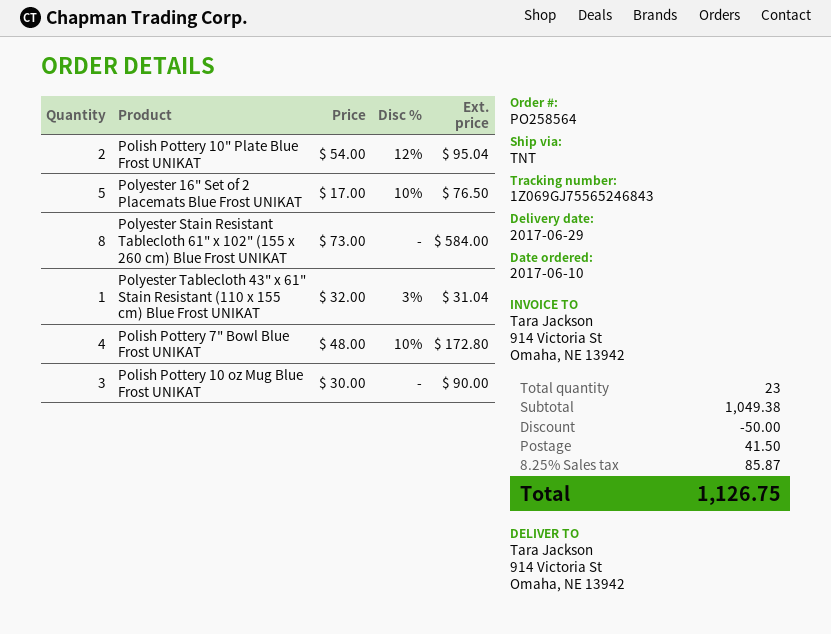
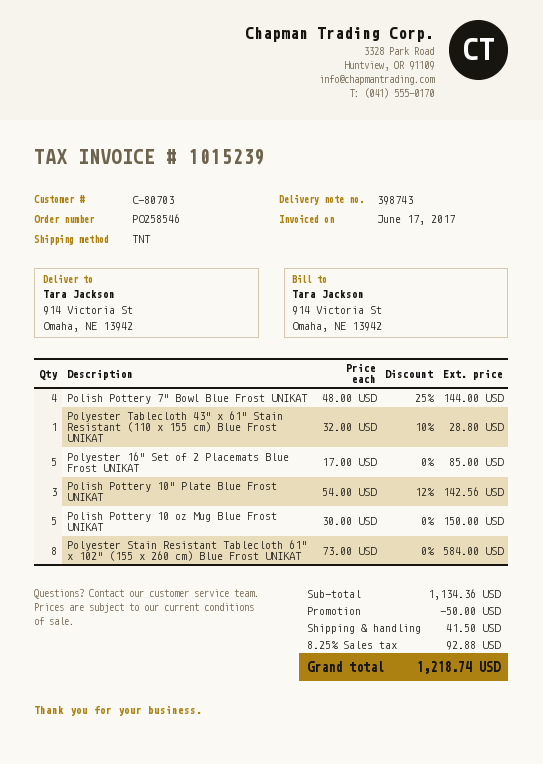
order number: PO258564 -> PO258546
Polish Pottery 10" Plate Blue Frost UNIKAT: 2 x 54.00 - 12% = 95.04 -> 3 x 54.00 - 12% = 142.56
Polyester 16" Set of 2 Placemats Blue Frost UNIKAT: 5 x 17.00 - 10% = 76.50 -> 5 x 17.00 = 85.00
Polyester Tablecloth 43" x 61" Stain Resistant (110 x 155 cm) Blue Frost UNIKAT: 1 x 32.00 - 3% = 31.04 -> 1 x 32.00 - 10% = 28.80
Polish Pottery 7" Bowl Blue Frost UNIKAT: 4 x 48.00 - 10% = 172.80 -> 4 x 48.00 - 25% = 144.00
Polish Pottery 10 oz Mug Blue Frost UNIKAT: 3 x 30.00 = 90.00 -> 5 x 30.00 = 150.00
subtotal: 1049.38 -> 1134.36
tax: 8.25% = 85.87 -> 8.25% = 92.88
total: 1126.75 -> 1218.74

